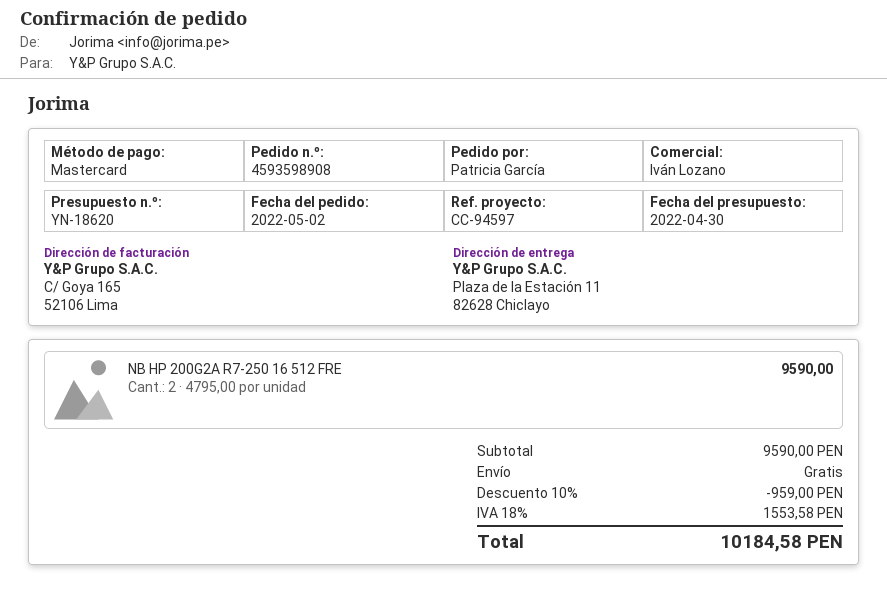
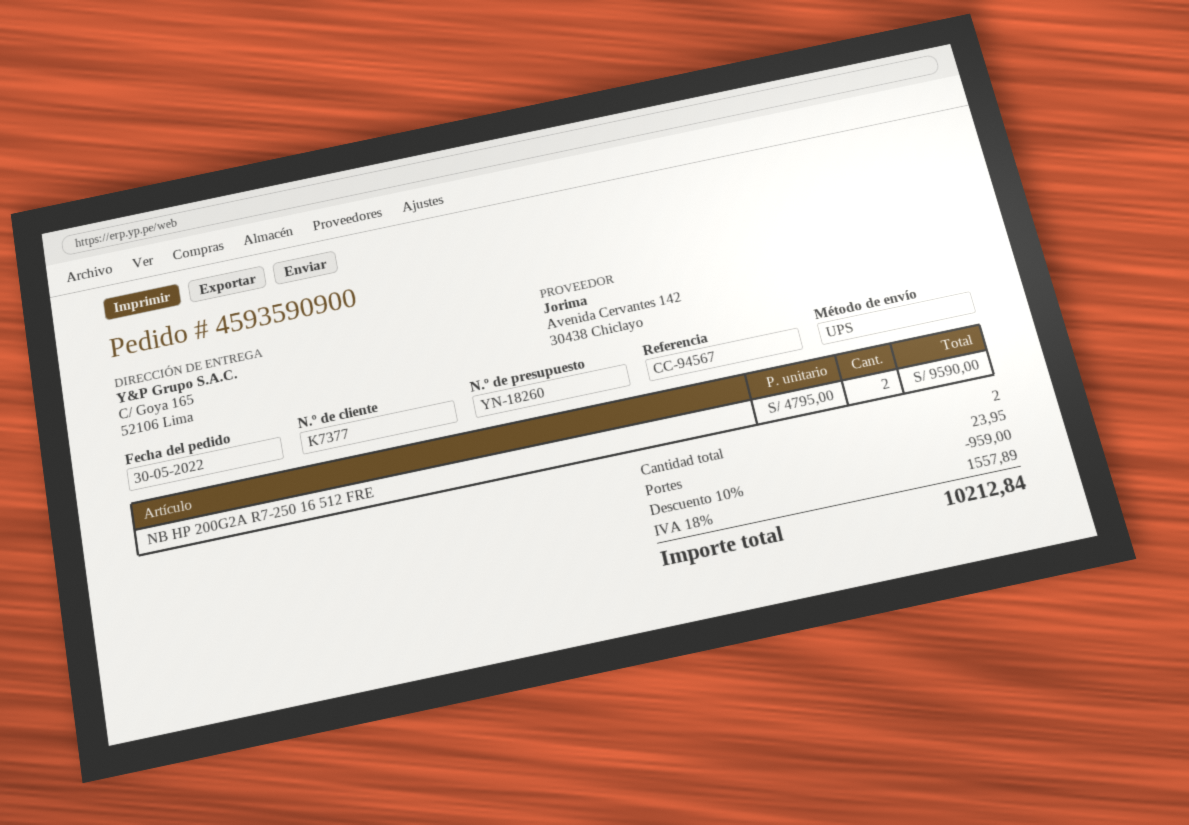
quote number: YN-18620 -> YN-18260
order number: 4593598908 -> 4593590900
order date: 2022-05-02 -> 2022-05-30
reference: CC-94597 -> CC-94567
ship to: Plaza de la Estación 11, 82628 Chiclayo -> C/ Goya 165, 52106 Lima
shipping: 0.00 -> 23.95
tax: 18% = 1553.58 -> 18% = 1557.89
total: 10184.58 -> 10212.84

